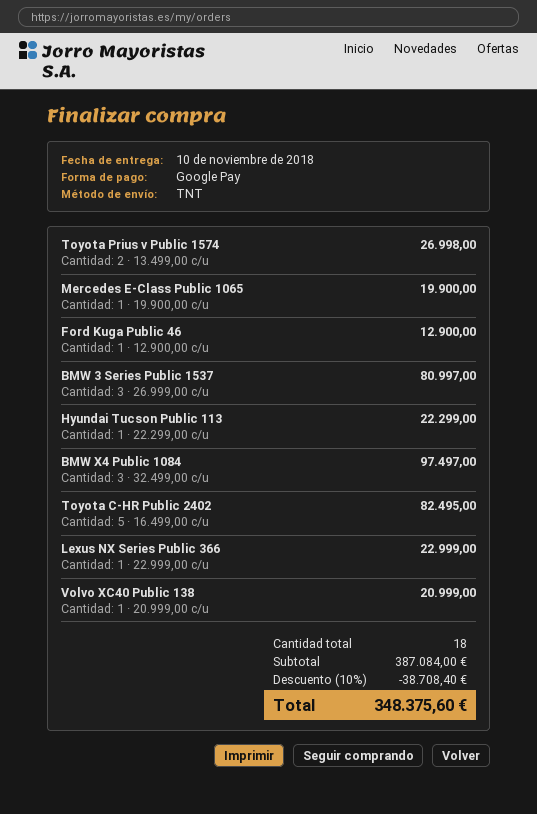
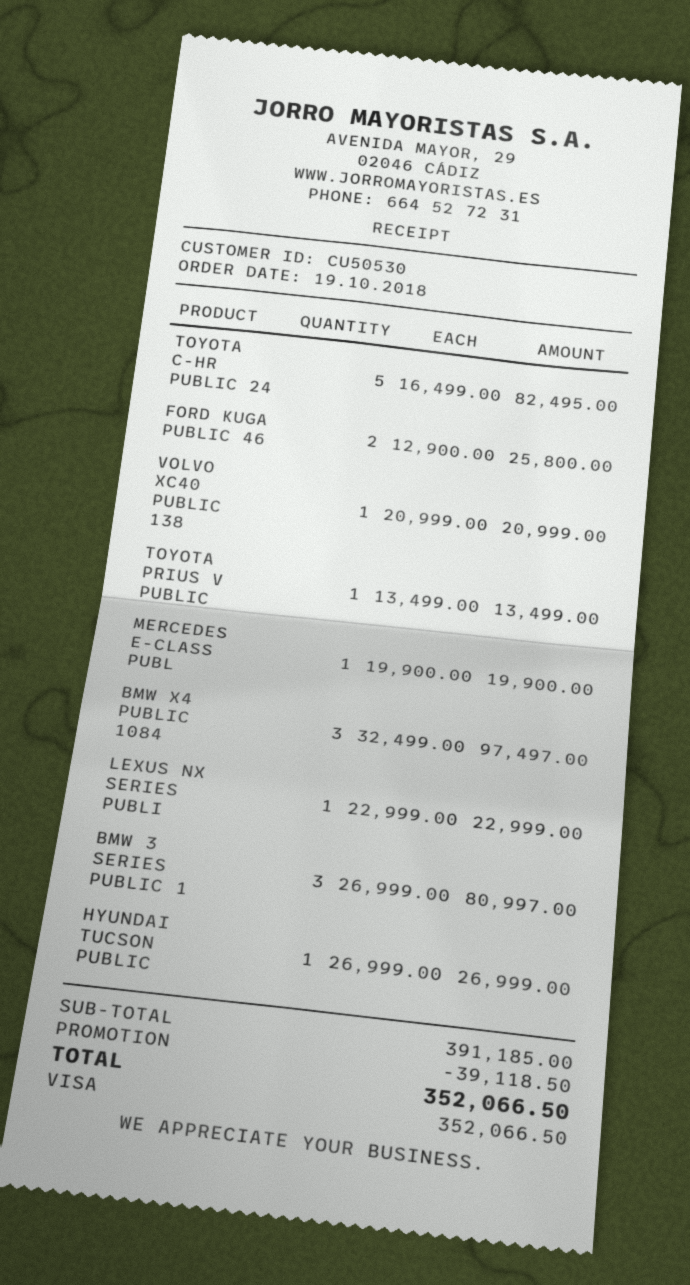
payment method: Google Pay -> Visa
Toyota Prius v Public 1574: 2 x 13499.00 = 26998.00 -> 1 x 13499.00 = 13499.00
Ford Kuga Public 46: 1 x 12900.00 = 12900.00 -> 2 x 12900.00 = 25800.00
Hyundai Tucson Public 113: 1 x 22299.00 = 22299.00 -> 1 x 26999.00 = 26999.00
subtotal: 387084.00 -> 391185.00
discount: 38708.40 -> 39118.50
total: 348375.60 -> 352066.50

